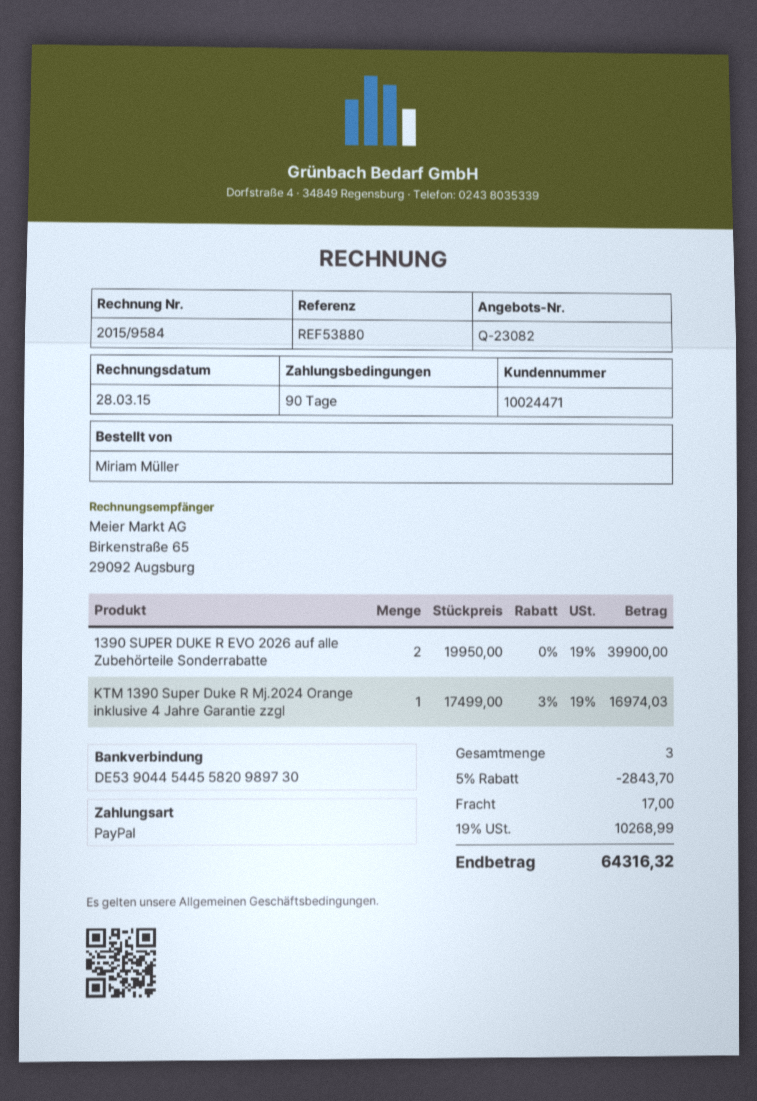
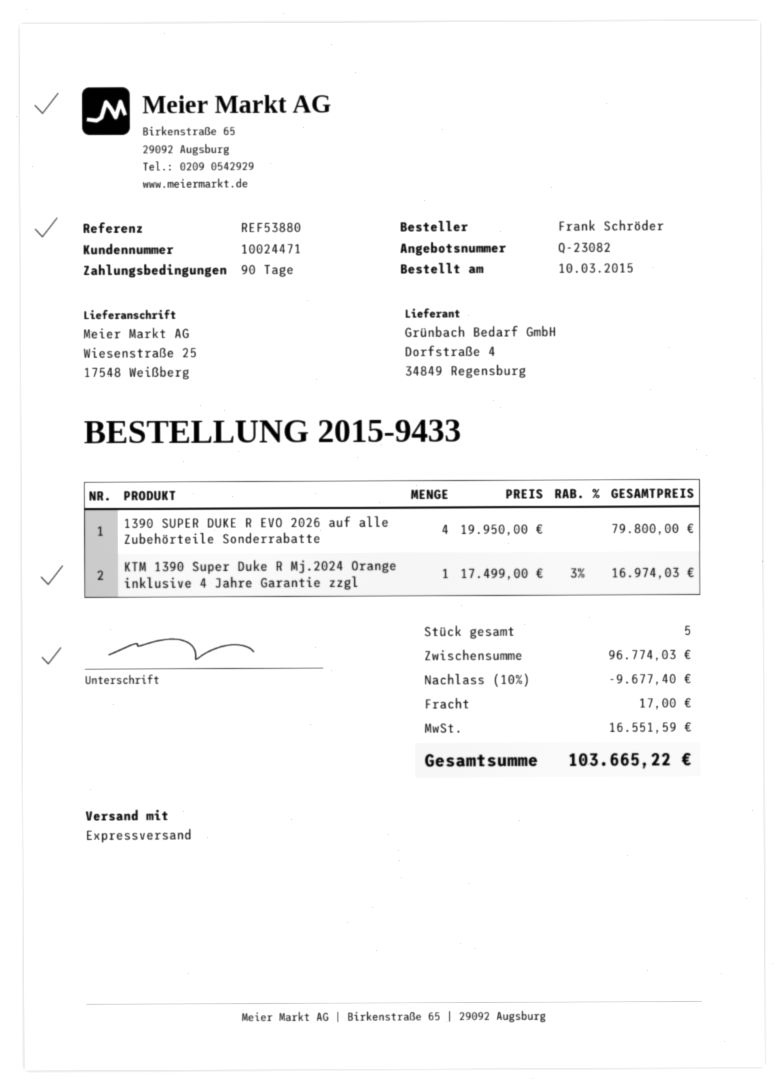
ordered by: Miriam Müller -> Frank Schröder
1390 SUPER DUKE R EVO 2026 auf alle Zubehörteile Sonderrabatte: 2 x 19950.00 = 39900.00 -> 4 x 19950.00 = 79800.00
total quantity: 3 -> 5
discount: 5% = 2843.70 -> 10% = 9677.40
tax: 10268.99 -> 16551.59
total: 64316.32 -> 103665.22

